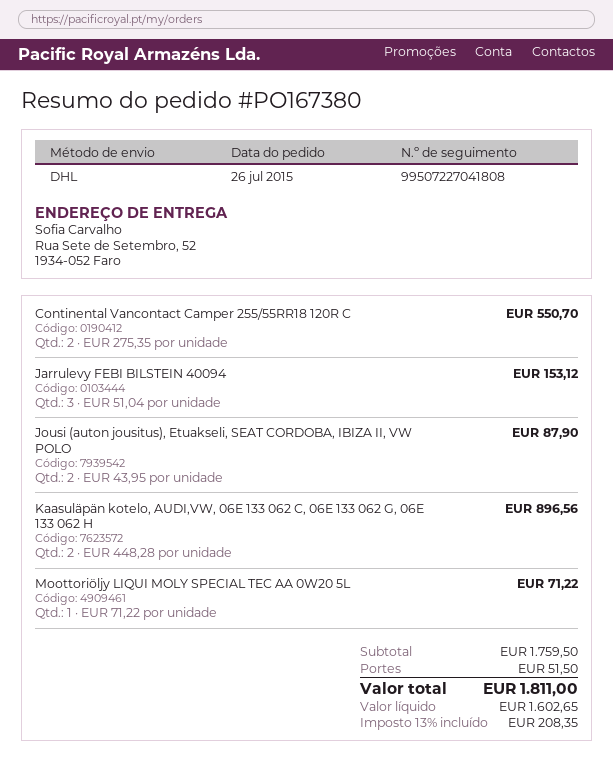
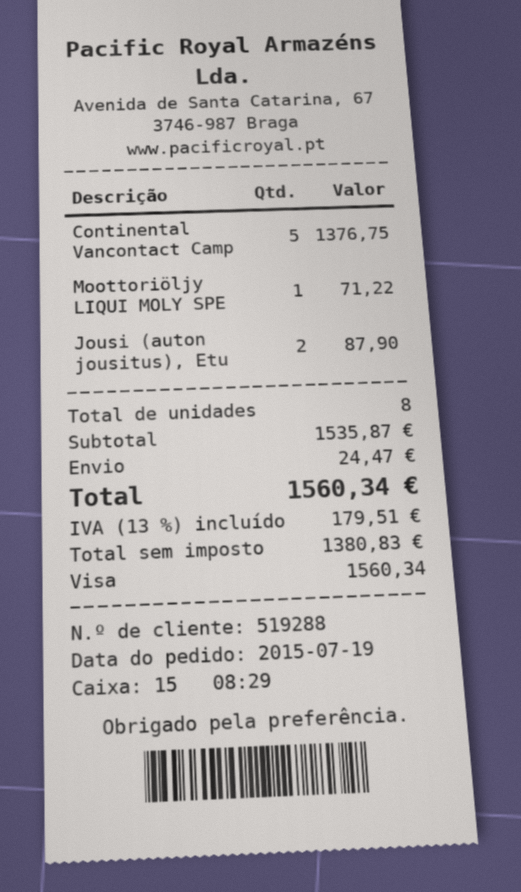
order date: 2015-07-26 -> 2015-07-19
Continental Vancontact Camper 255/55RR18 120R C: 2 for 550.70 -> 5 for 1376.75
Jarrulevy FEBI BILSTEIN 40094: 3 for 153.12 -> none
Kaasuläpän kotelo, AUDI,VW, 06E 133 062 C, 06E 133 062 G, 06E 133 062 H: 2 for 896.56 -> none
subtotal: 1759.50 -> 1535.87
shipping: 51.50 -> 24.47
net: 1602.65 -> 1380.83
tax: 13% = 208.35 -> 13% = 179.51
total: 1811.00 -> 1560.34

